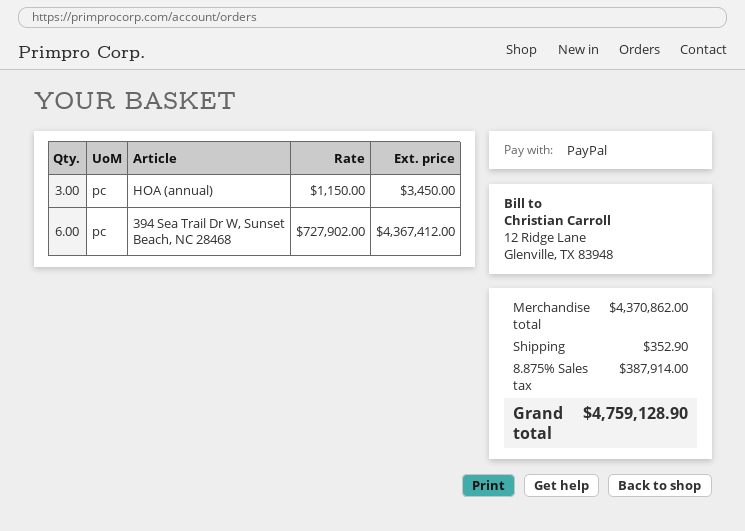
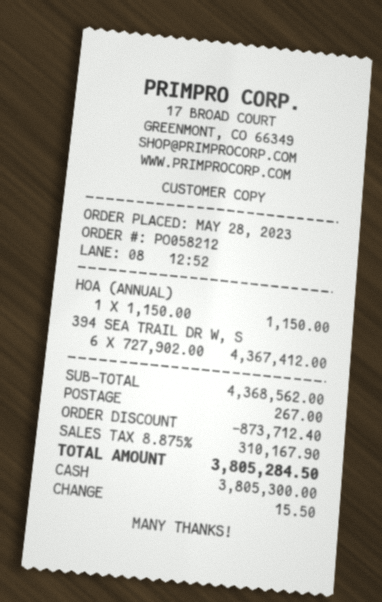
payment method: PayPal -> cash
HOA (annual): 3 x 1150.00 = 3450.00 -> 1 x 1150.00 = 1150.00
subtotal: 4370862.00 -> 4368562.00
discount: none -> 873712.40
shipping: 352.90 -> 267.00
tax: 8.875% = 387914.00 -> 8.875% = 310167.90
total: 4759128.90 -> 3805284.50

